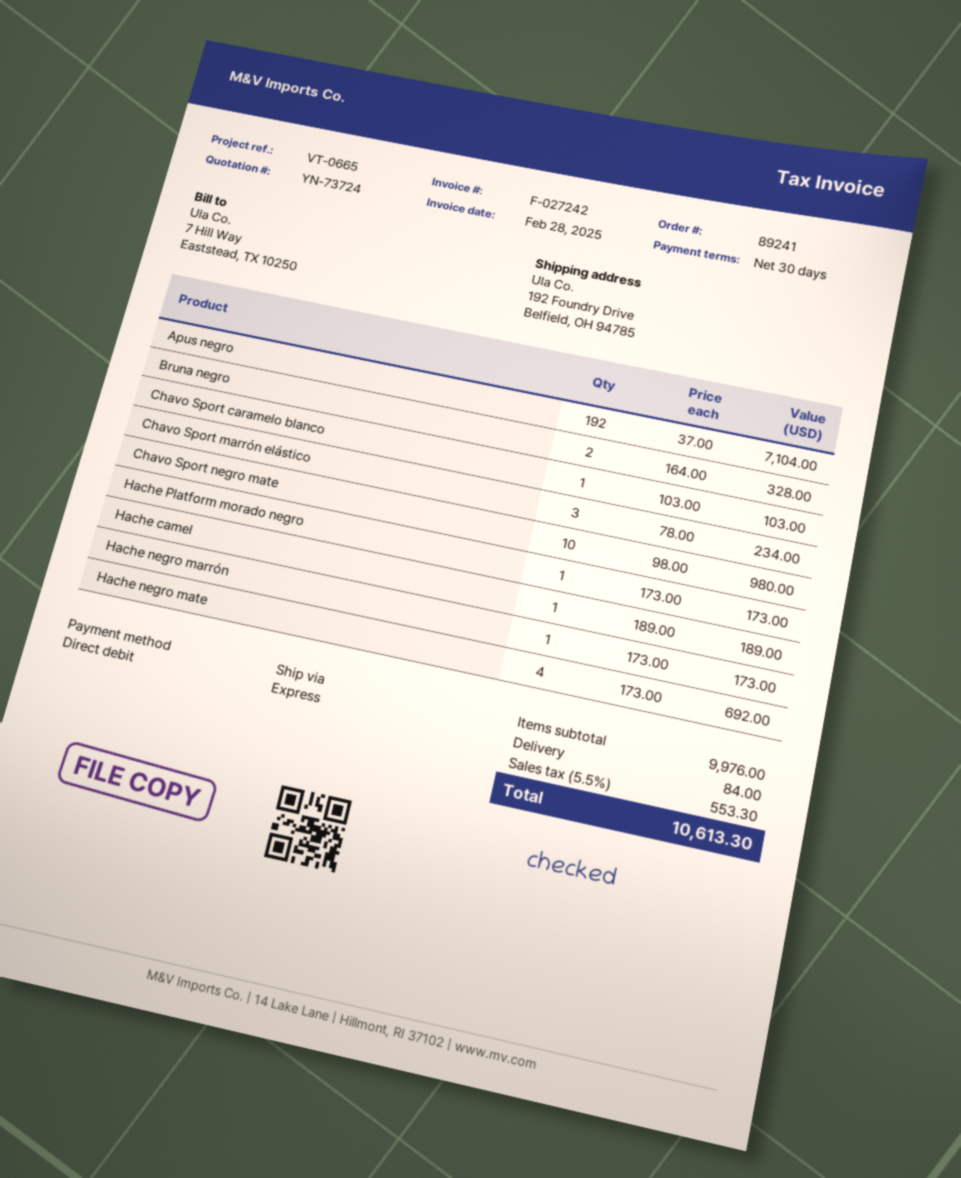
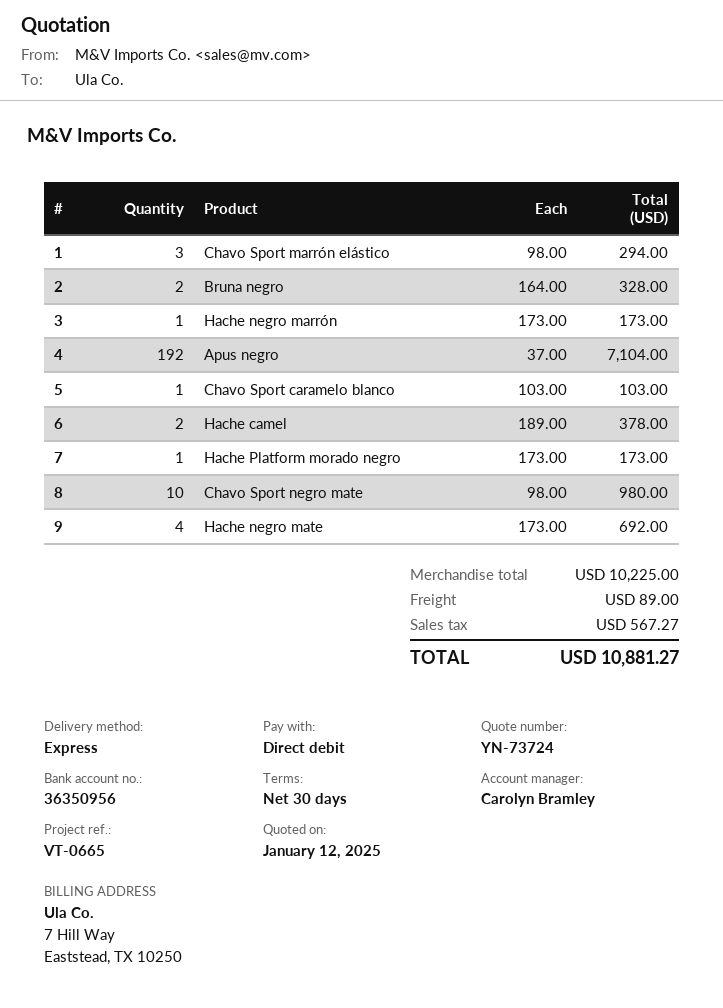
Chavo Sport marrón elástico: 3 x 78.00 = 234.00 -> 3 x 98.00 = 294.00
Hache camel: 1 x 189.00 = 189.00 -> 2 x 189.00 = 378.00
subtotal: 9976.00 -> 10225.00
shipping: 84.00 -> 89.00
tax: 553.30 -> 567.27
total: 10613.30 -> 10881.27

